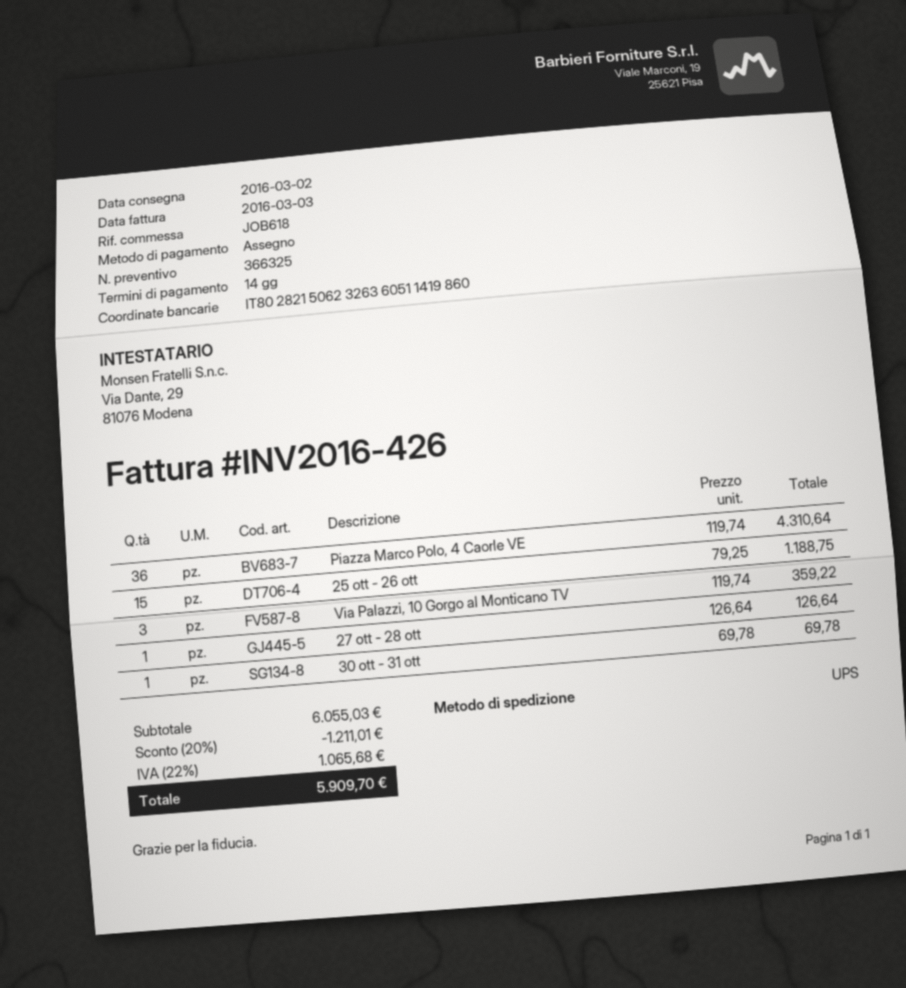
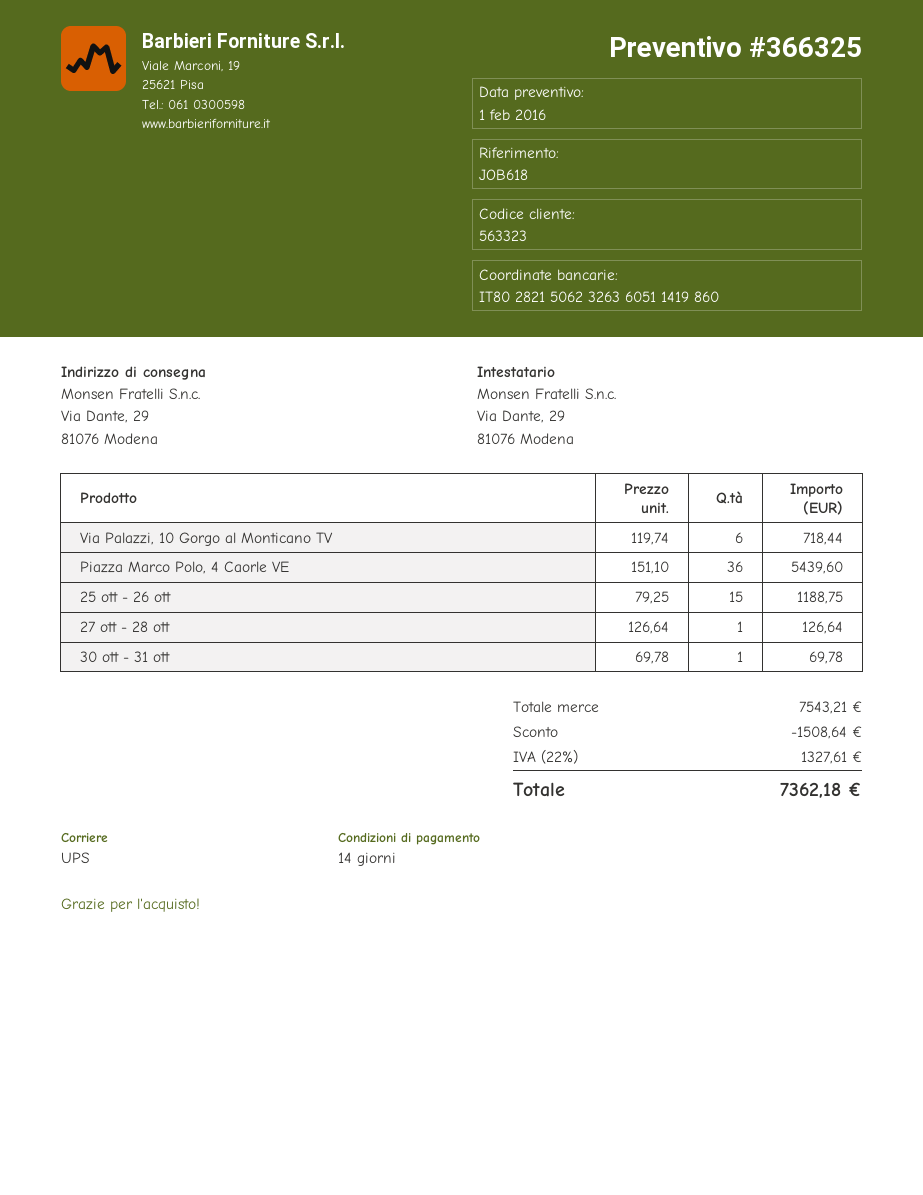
Piazza Marco Polo, 4 Caorle VE: 36 x 119.74 = 4310.64 -> 36 x 151.10 = 5439.60
Via Palazzi, 10 Gorgo al Monticano TV: 3 x 119.74 = 359.22 -> 6 x 119.74 = 718.44
subtotal: 6055.03 -> 7543.21
discount: 1211.01 -> 1508.64
tax: 22% = 1065.68 -> 22% = 1327.61
total: 5909.70 -> 7362.18

